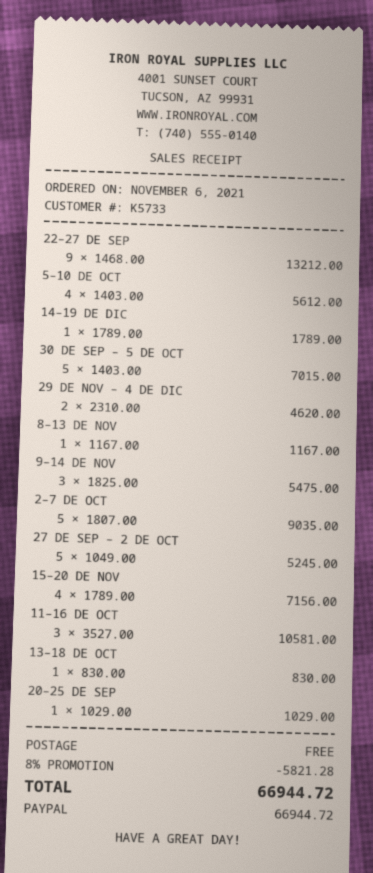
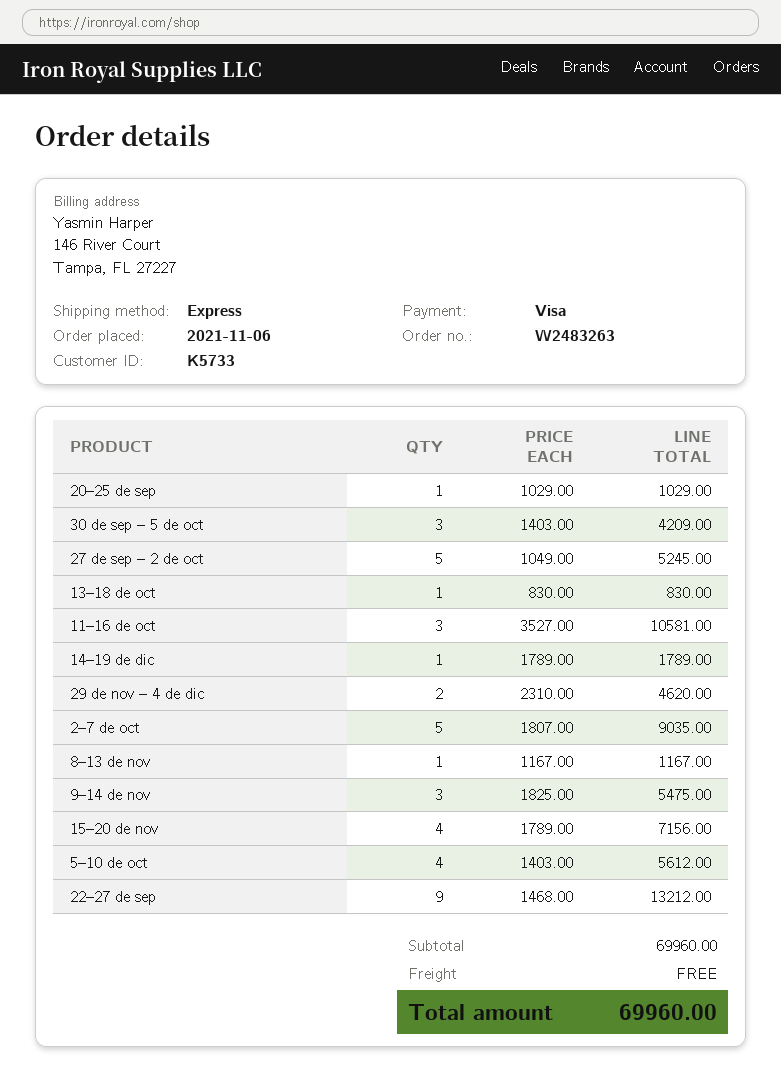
payment method: PayPal -> Visa
30 DE SEP – 5 DE OCT: 5 x 1403.00 = 7015.00 -> 3 x 1403.00 = 4209.00
discount: 8% = 5821.28 -> none
total: 66944.72 -> 69960.00

